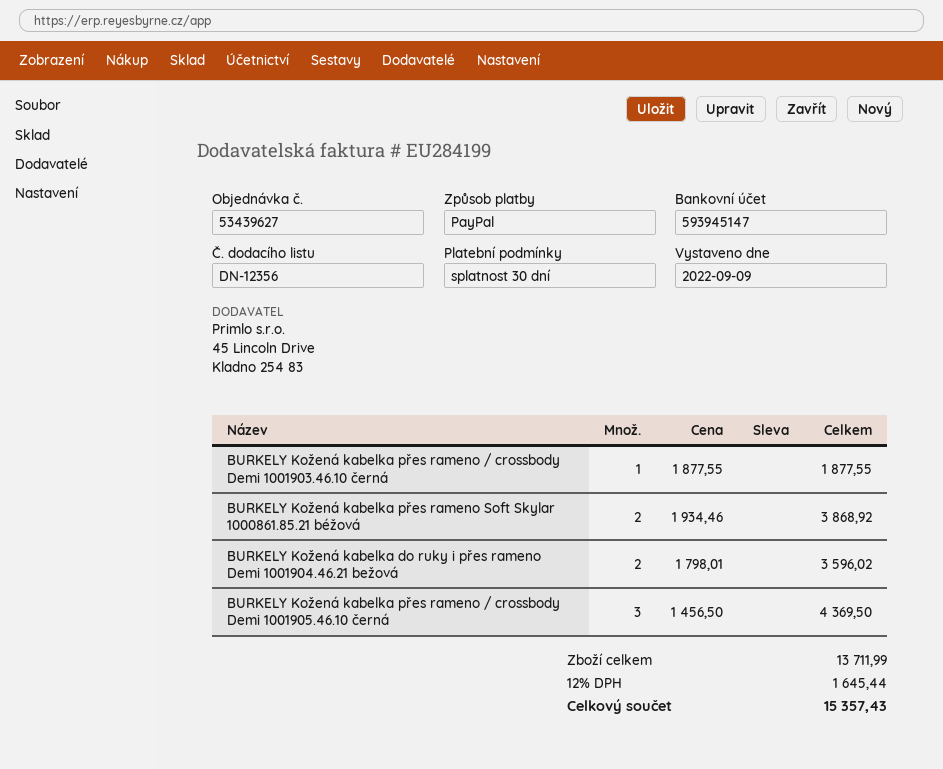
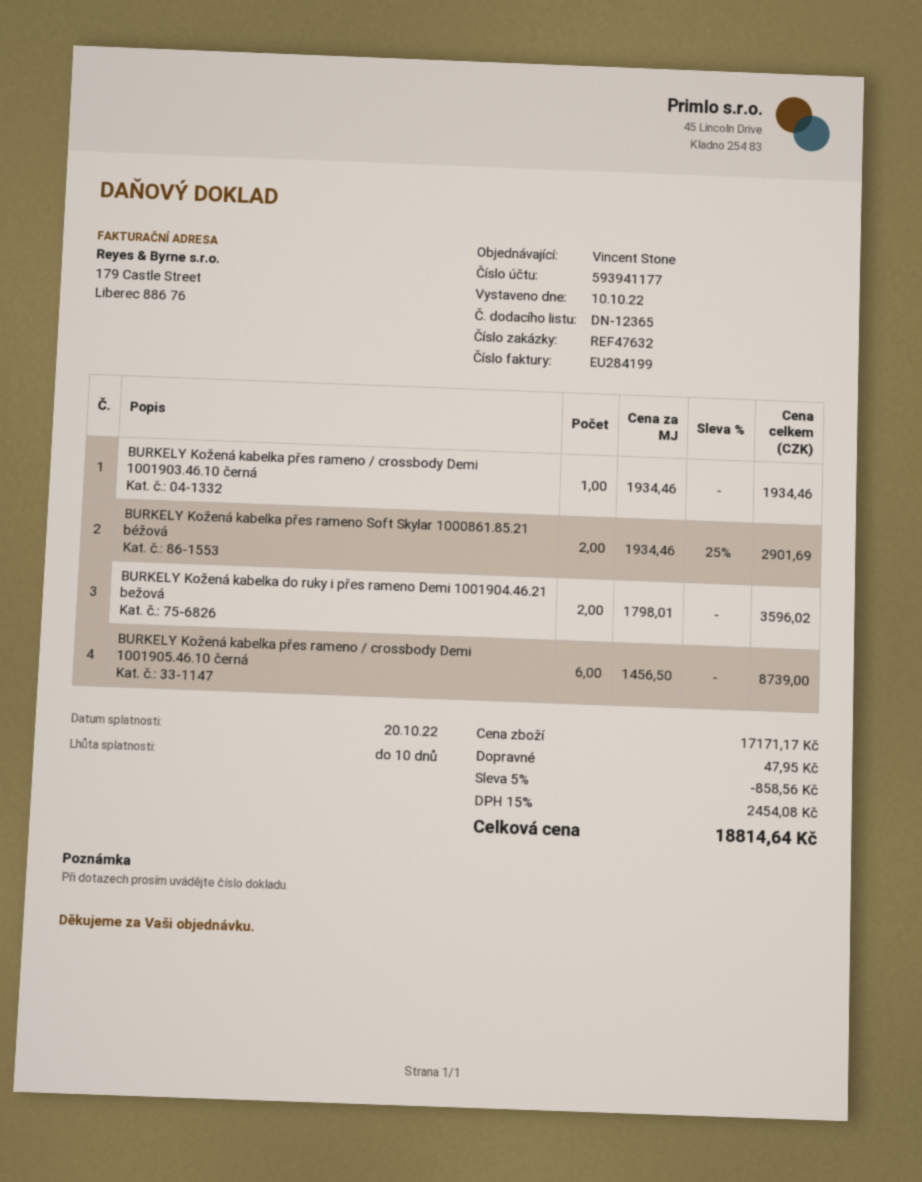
delivery note number: DN-12356 -> DN-12365
invoice date: 2022-09-09 -> 2022-10-10
payment terms: 30 days -> 10 days
bank account: 593945147 -> 593941177
BURKELY Kožená kabelka přes rameno / crossbody Demi 1001903.46.10 černá: 1 x 1877.55 = 1877.55 -> 1 x 1934.46 = 1934.46
BURKELY Kožená kabelka přes rameno Soft Skylar 1000861.85.21 béžová: 2 x 1934.46 = 3868.92 -> 2 x 1934.46 - 25% = 2901.69
BURKELY Kožená kabelka přes rameno / crossbody Demi 1001905.46.10 černá: 3 x 1456.50 = 4369.50 -> 6 x 1456.50 = 8739.00
subtotal: 13711.99 -> 17171.17
discount: none -> 5% = 858.56
shipping: none -> 47.95
tax: 12% = 1645.44 -> 15% = 2454.08
total: 15357.43 -> 18814.64

